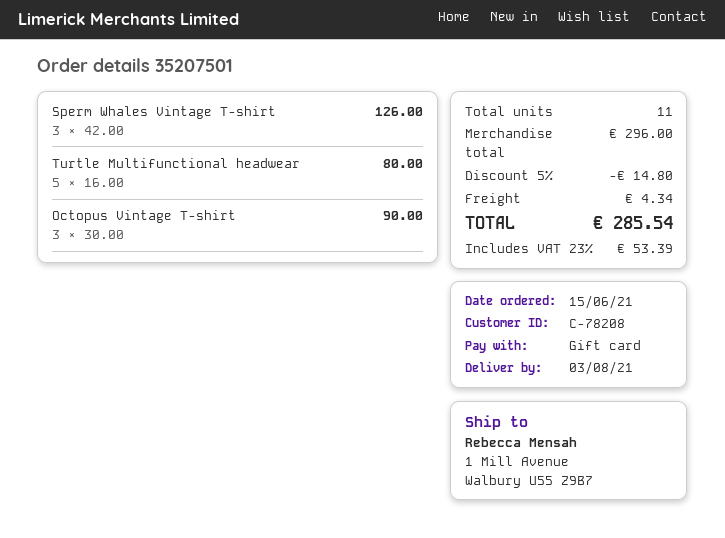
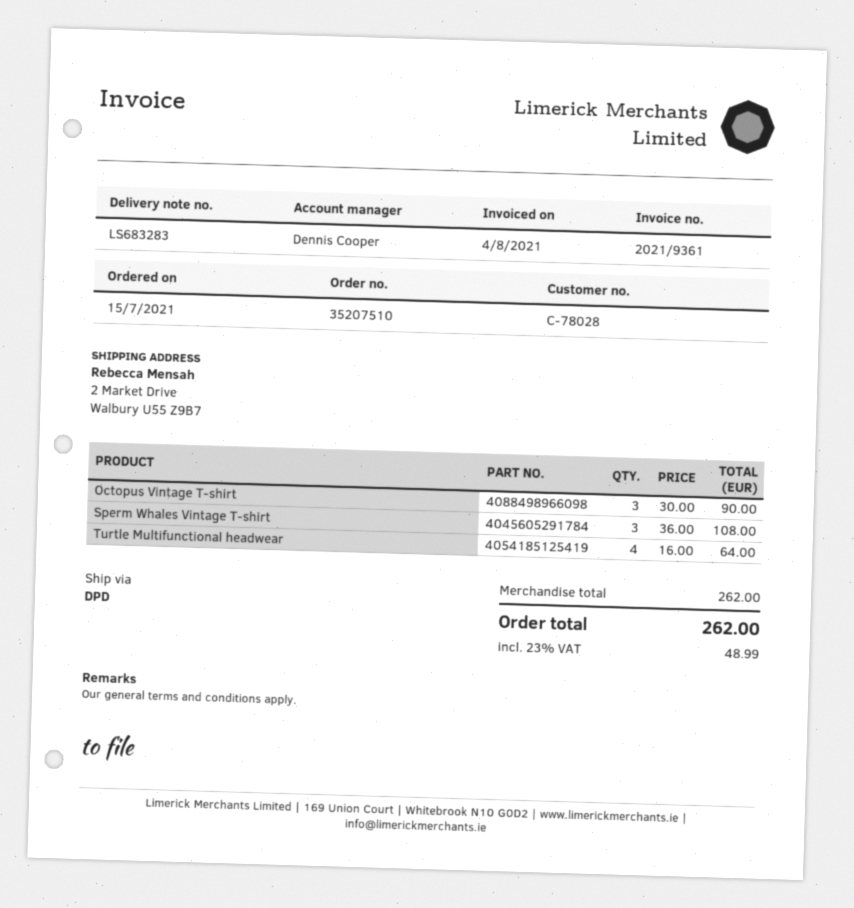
order number: 35207501 -> 35207510
order date: 2021-06-15 -> 2021-07-15
customer number: C-78208 -> C-78028
ship to: 1 Mill Avenue, Walbury U55 Z9B7 -> 2 Market Drive, Walbury U55 Z9B7
Sperm Whales Vintage T-shirt: 3 x 42.00 = 126.00 -> 3 x 36.00 = 108.00
Turtle Multifunctional headwear: 5 x 16.00 = 80.00 -> 4 x 16.00 = 64.00
subtotal: 296.00 -> 262.00
discount: 5% = 14.80 -> none
shipping: 4.34 -> none
tax: 23% = 53.39 -> 23% = 48.99
total: 285.54 -> 262.00

